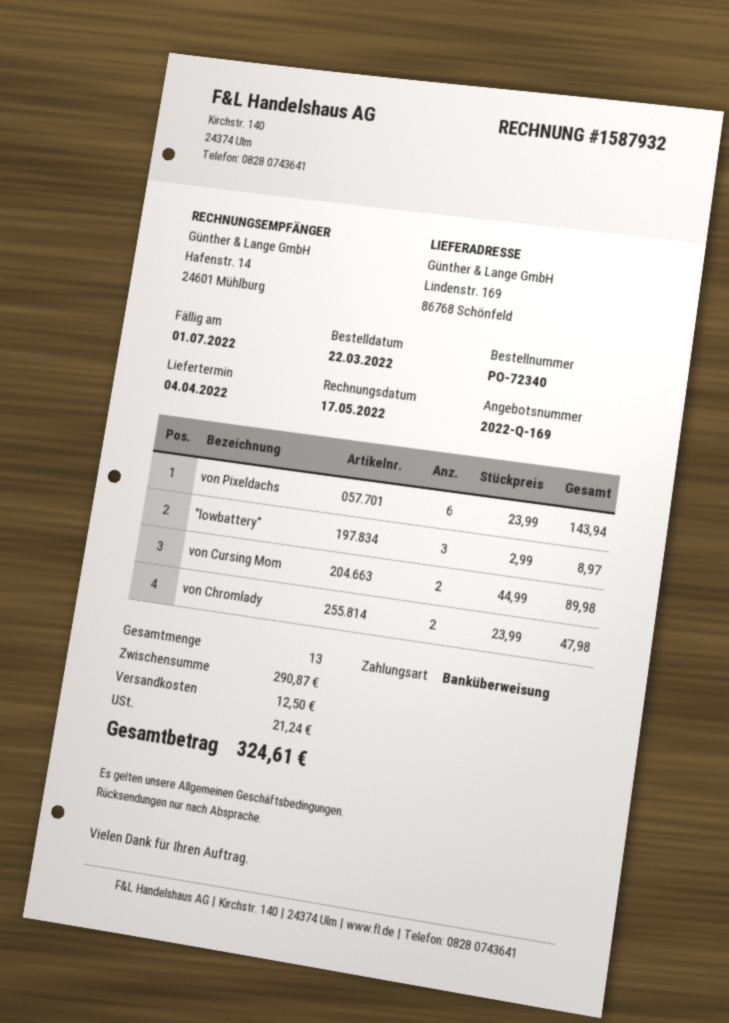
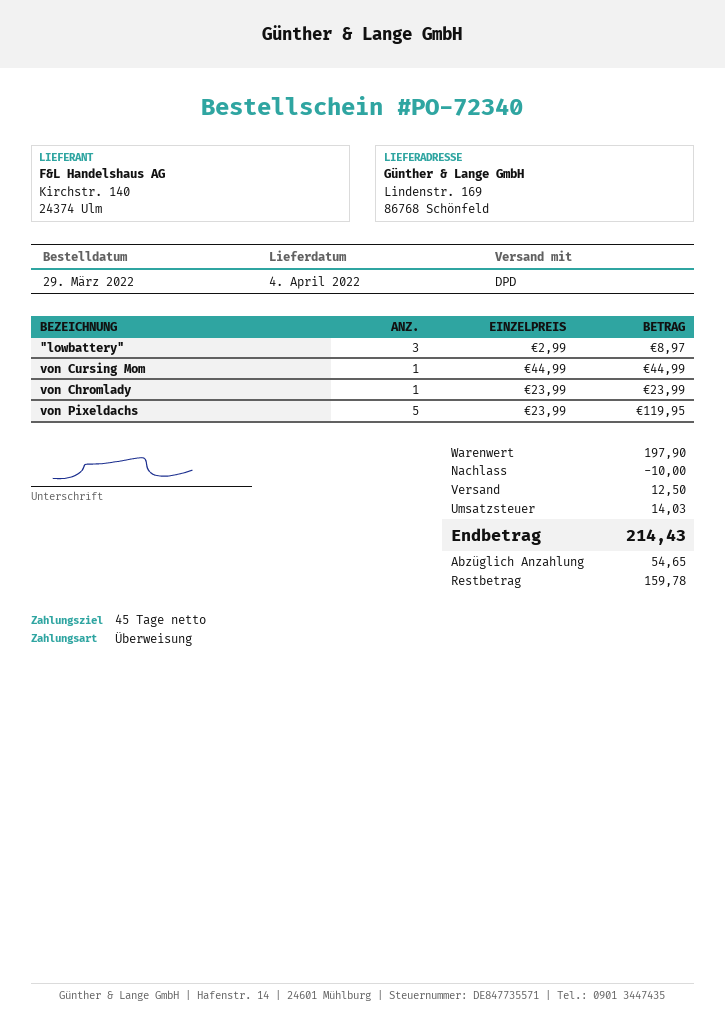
order date: 2022-03-22 -> 2022-03-29
von Pixeldachs: 6 x 23.99 = 143.94 -> 5 x 23.99 = 119.95
von Cursing Mom: 2 x 44.99 = 89.98 -> 1 x 44.99 = 44.99
von Chromlady: 2 x 23.99 = 47.98 -> 1 x 23.99 = 23.99
subtotal: 290.87 -> 197.90
discount: none -> 10.00
tax: 21.24 -> 14.03
total: 324.61 -> 214.43

